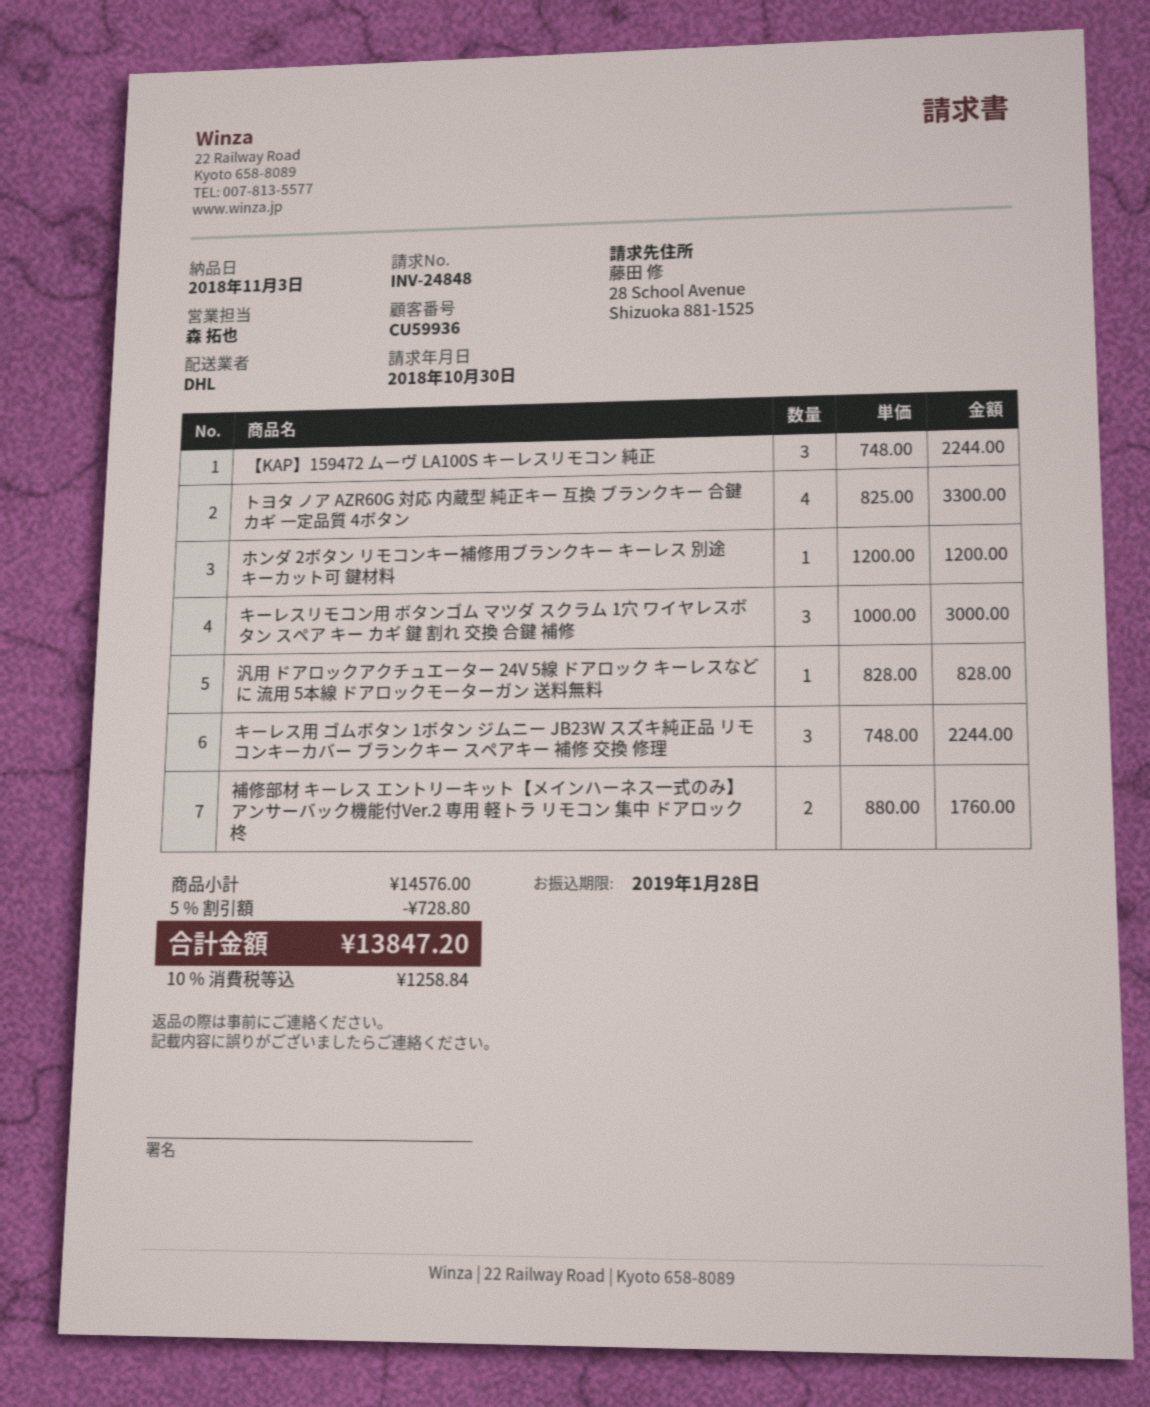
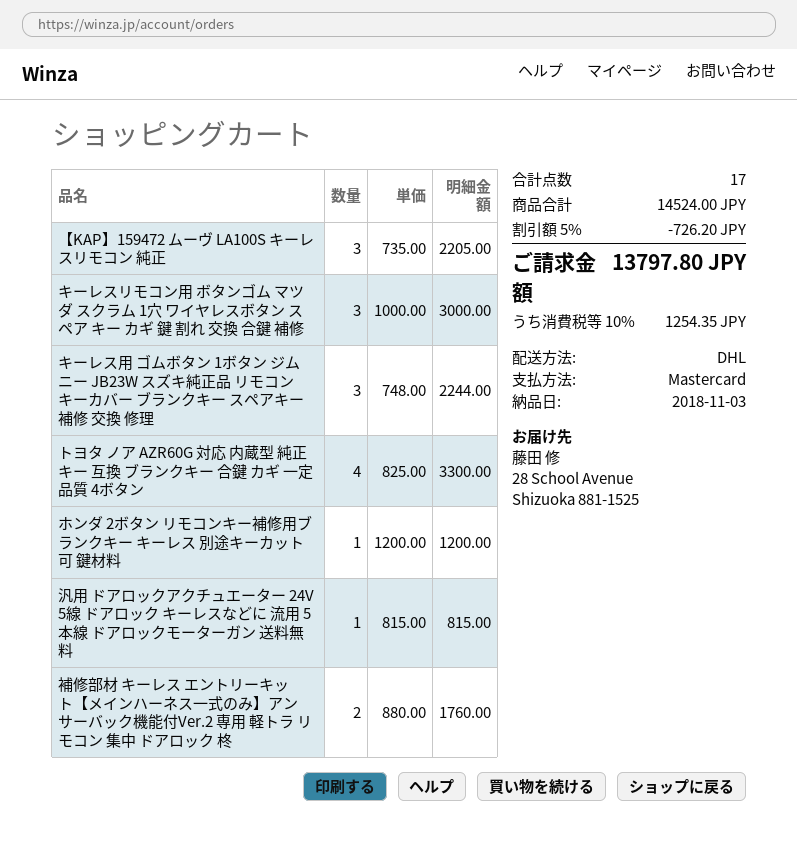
【KAP】159472 ムーヴ LA100S キーレスリモコン 純正: 3 x 748.00 = 2244.00 -> 3 x 735.00 = 2205.00
汎用 ドアロックアクチュエーター 24V 5線 ドアロック キーレスなどに 流用 5本線 ドアロックモーターガン 送料無料: 1 x 828.00 = 828.00 -> 1 x 815.00 = 815.00
subtotal: 14576.00 -> 14524.00
discount: 5% = 728.80 -> 5% = 726.20
tax: 10% = 1258.84 -> 10% = 1254.35
total: 13847.20 -> 13797.80

